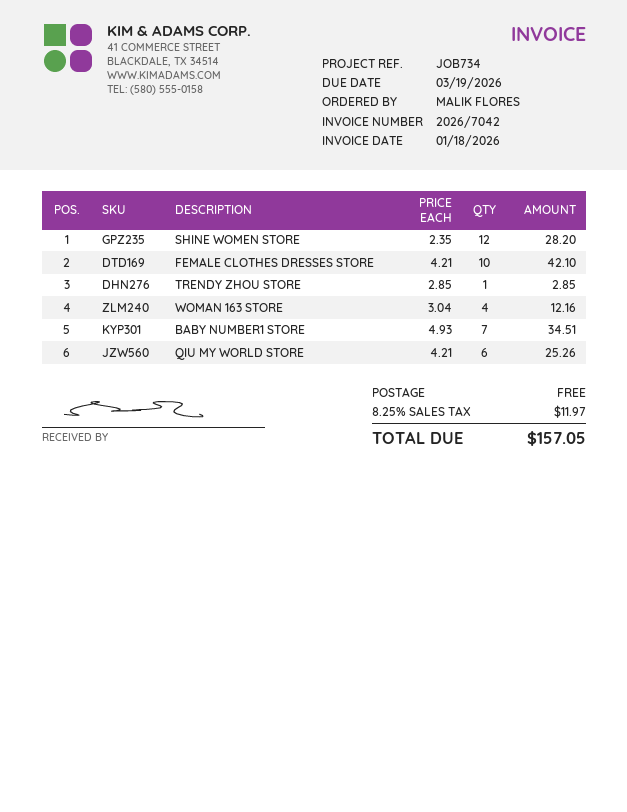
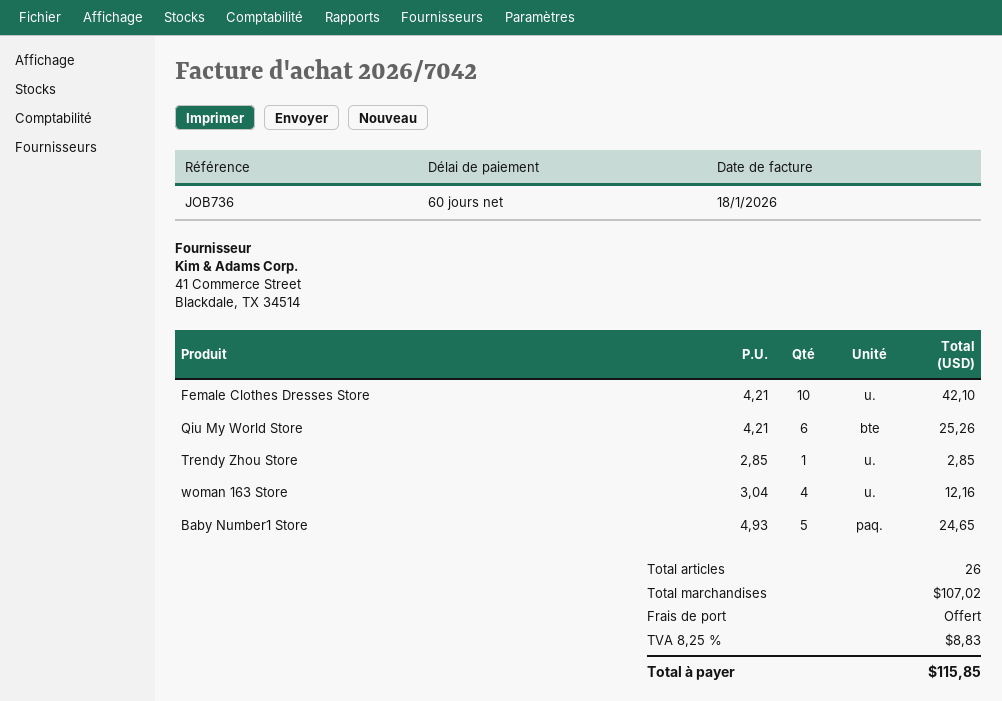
reference: JOB734 -> JOB736
SHINE WOMEN STORE: 12 x 2.35 = 28.20 -> none
BABY NUMBER1 STORE: 7 x 4.93 = 34.51 -> 5 x 4.93 = 24.65
tax: 8.25% = 11.97 -> 8.25% = 8.83
total: 157.05 -> 115.85

